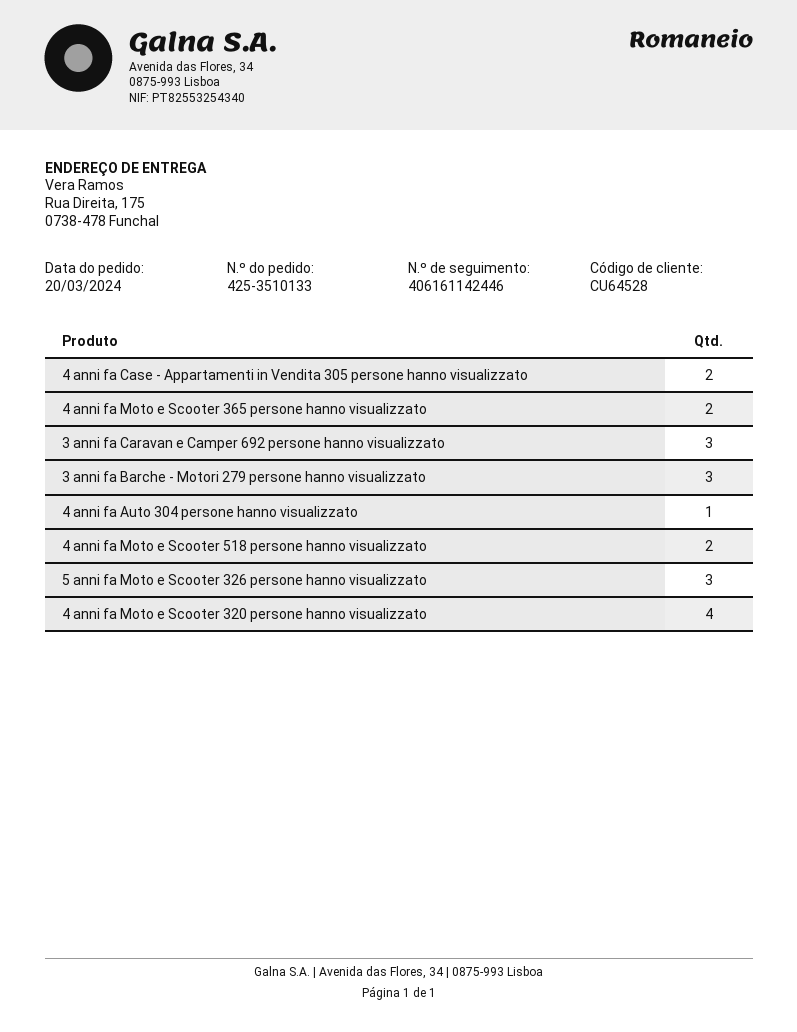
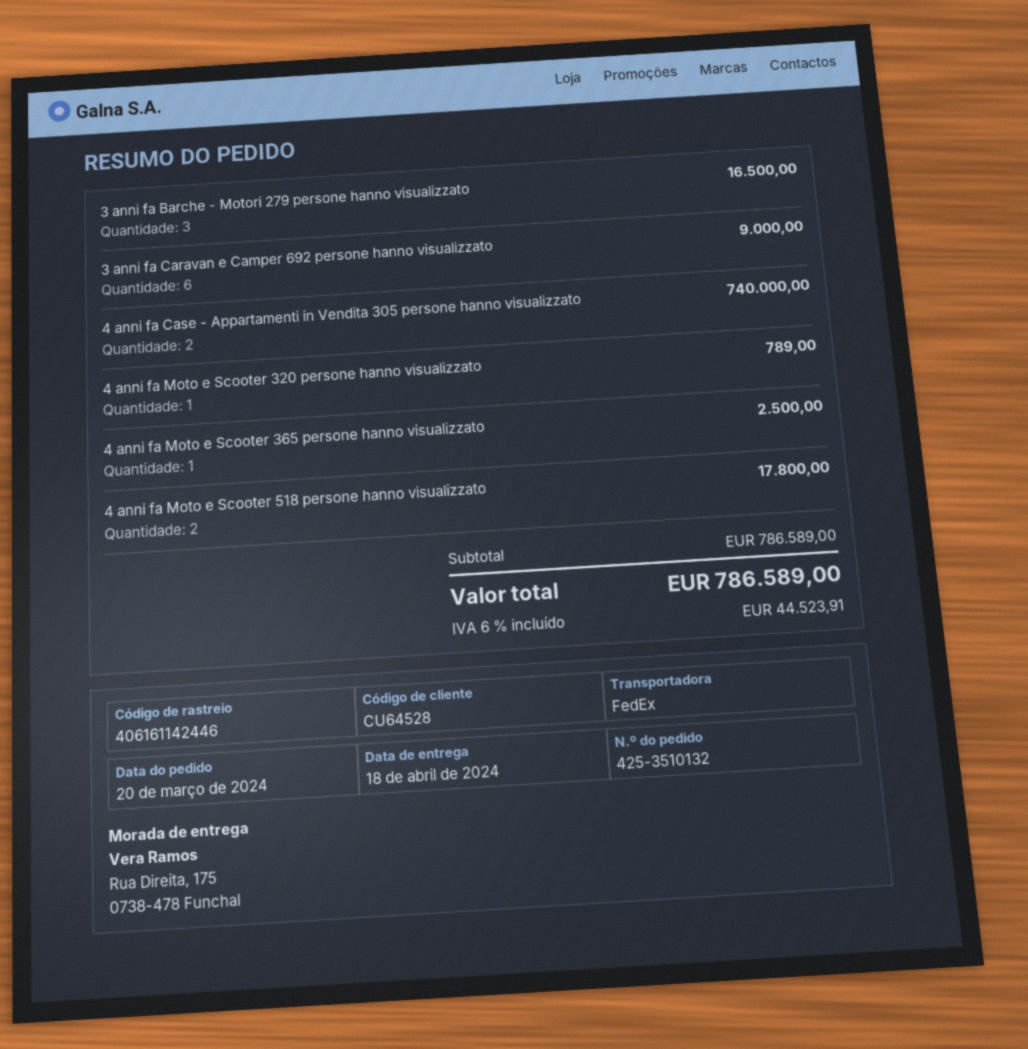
order number: 425-3510133 -> 425-3510132
4 anni fa Moto e Scooter 365 persone hanno visualizzato: 2 -> 1
3 anni fa Caravan e Camper 692 persone hanno visualizzato: 3 -> 6
4 anni fa Auto 304 persone hanno visualizzato: 1 -> none
5 anni fa Moto e Scooter 326 persone hanno visualizzato: 3 -> none
4 anni fa Moto e Scooter 320 persone hanno visualizzato: 4 -> 1

